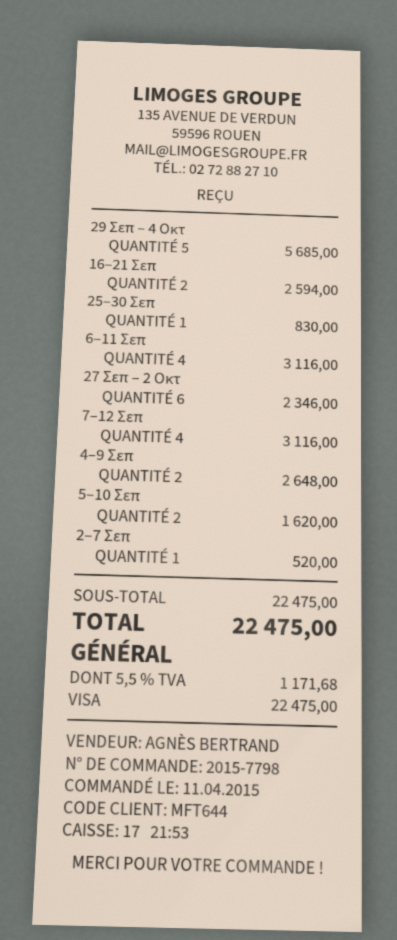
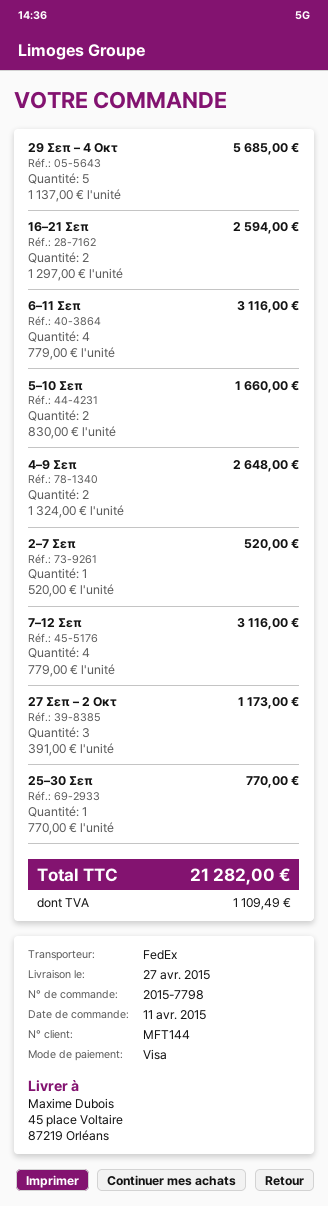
customer number: MFT644 -> MFT144
25–30 Σεπ: 1 for 830.00 -> 1 for 770.00
27 Σεπ – 2 Οκτ: 6 for 2346.00 -> 3 for 1173.00
5–10 Σεπ: 2 for 1620.00 -> 2 for 1660.00
tax: 1171.68 -> 1109.49
total: 22475.00 -> 21282.00

